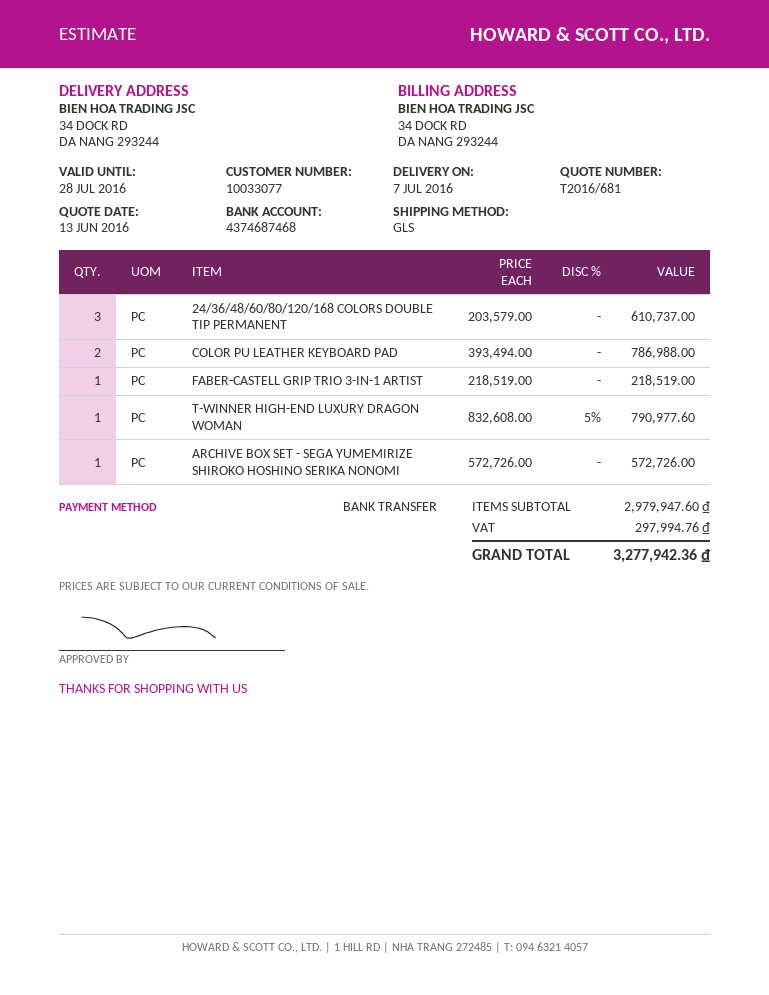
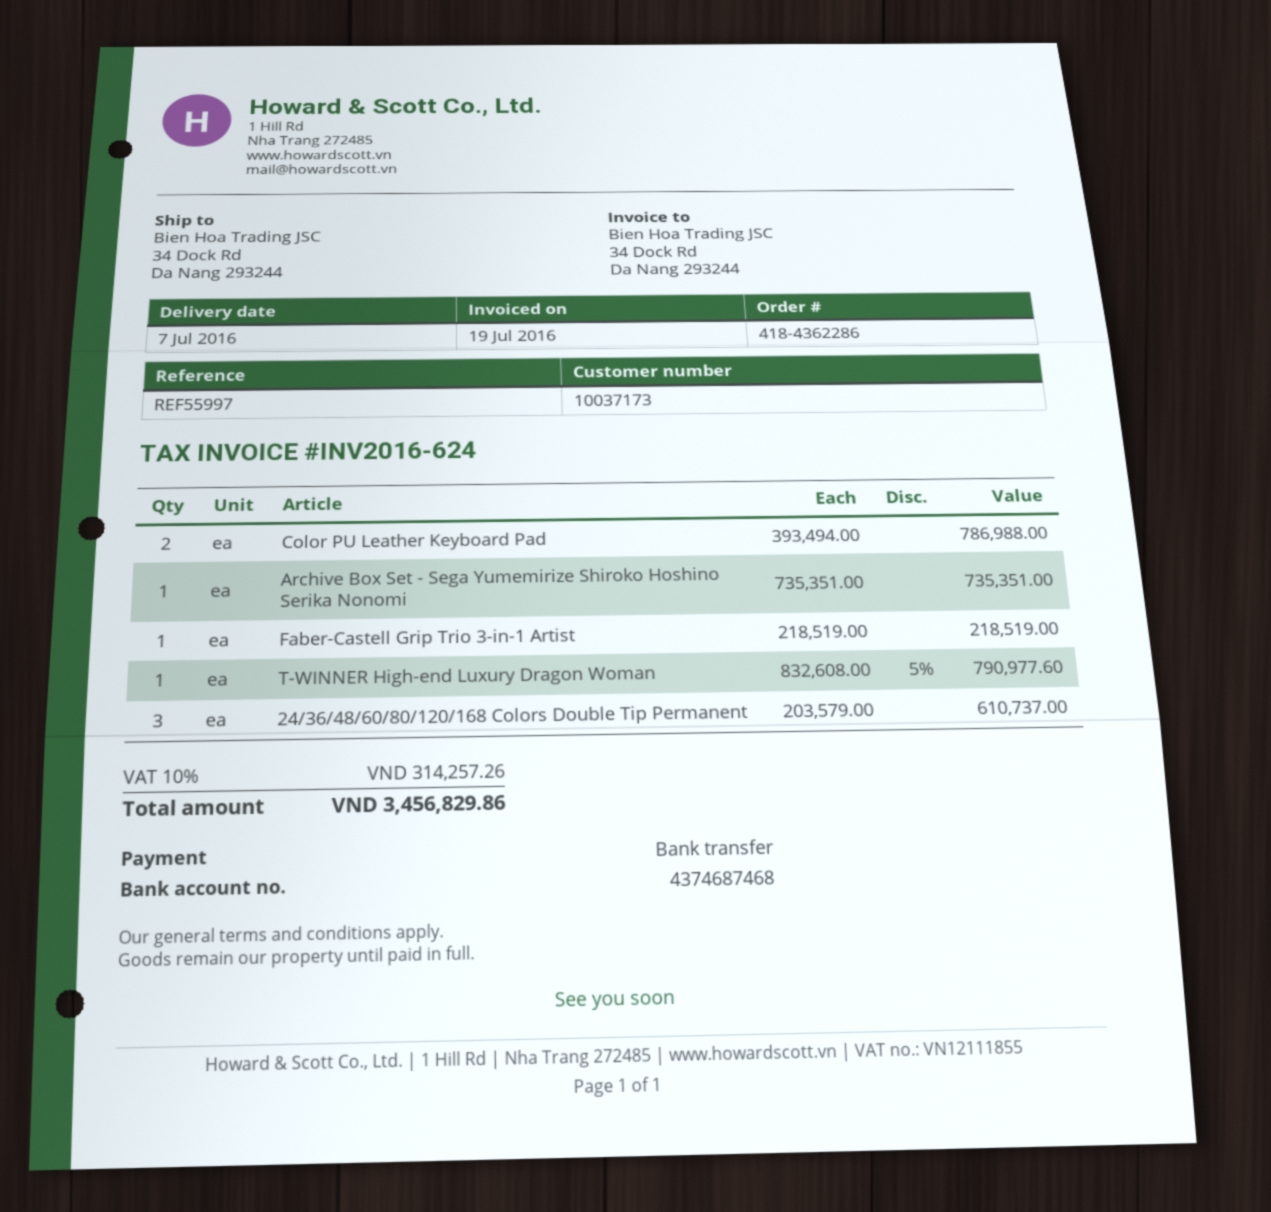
customer number: 10033077 -> 10037173
ARCHIVE BOX SET - SEGA YUMEMIRIZE SHIROKO HOSHINO SERIKA NONOMI: 1 x 572726.00 = 572726.00 -> 1 x 735351.00 = 735351.00
tax: 297994.76 -> 314257.26
total: 3277942.36 -> 3456829.86

